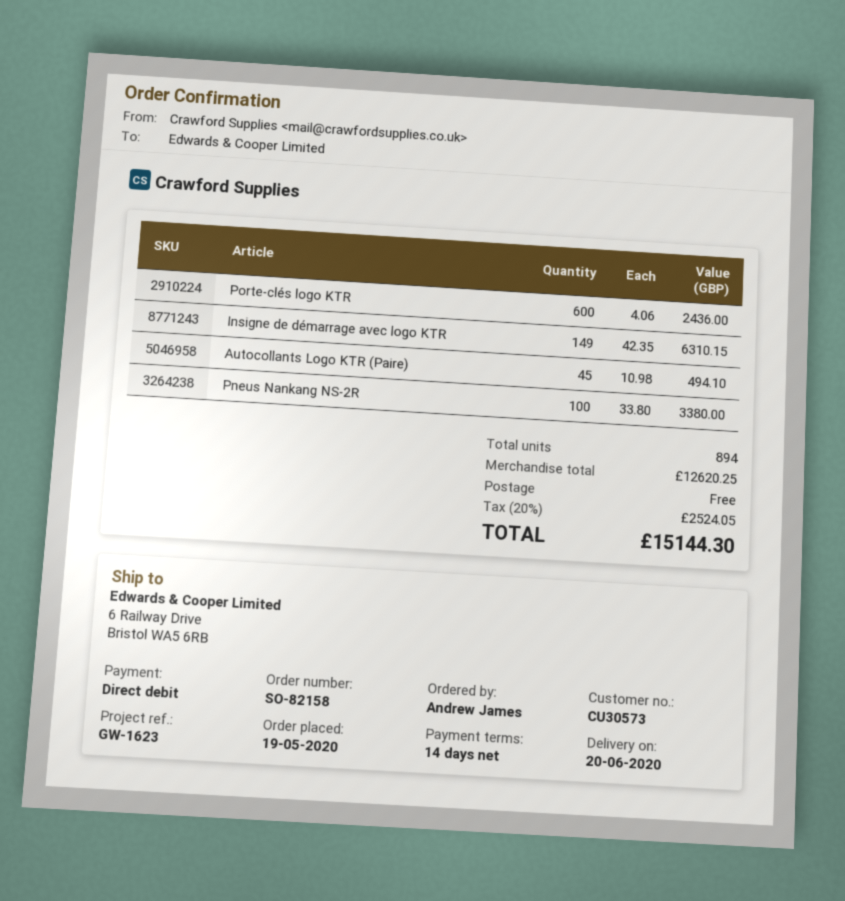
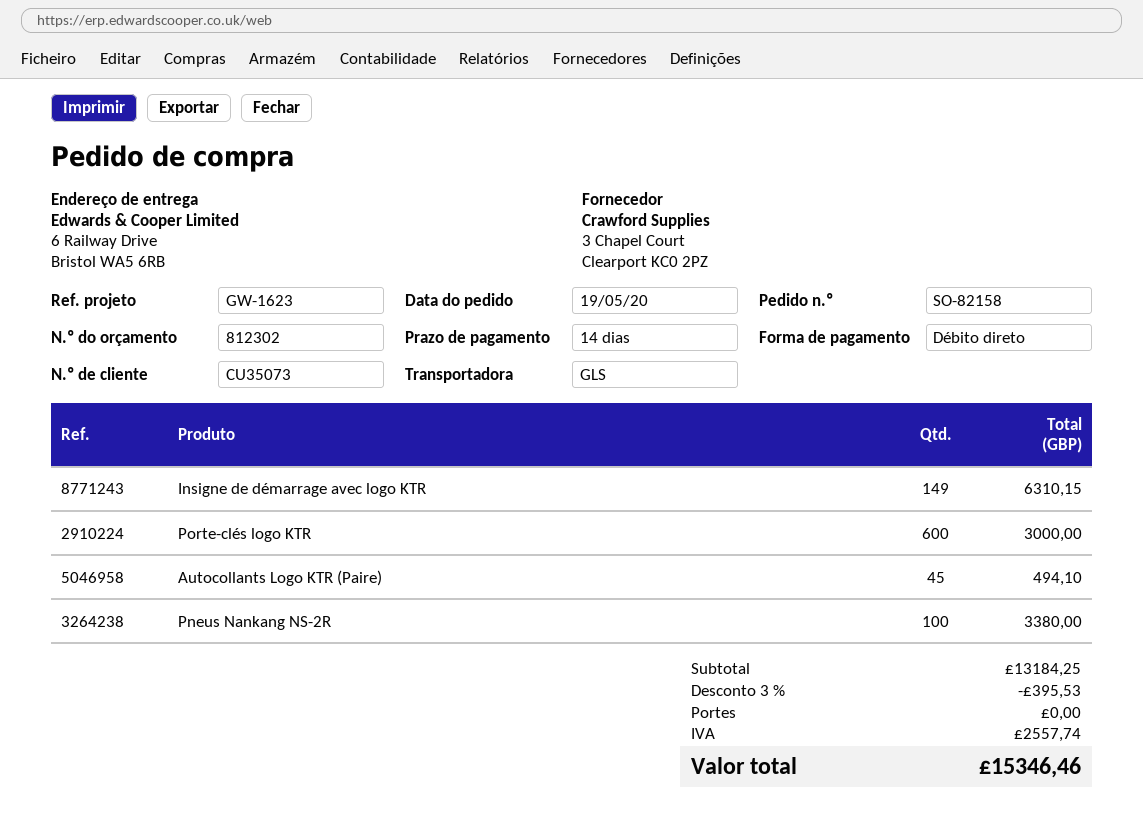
customer number: CU30573 -> CU35073
Porte-clés logo KTR: 600 for 2436.00 -> 600 for 3000.00
subtotal: 12620.25 -> 13184.25
discount: none -> 3% = 395.53
tax: 2524.05 -> 2557.74
total: 15144.30 -> 15346.46

